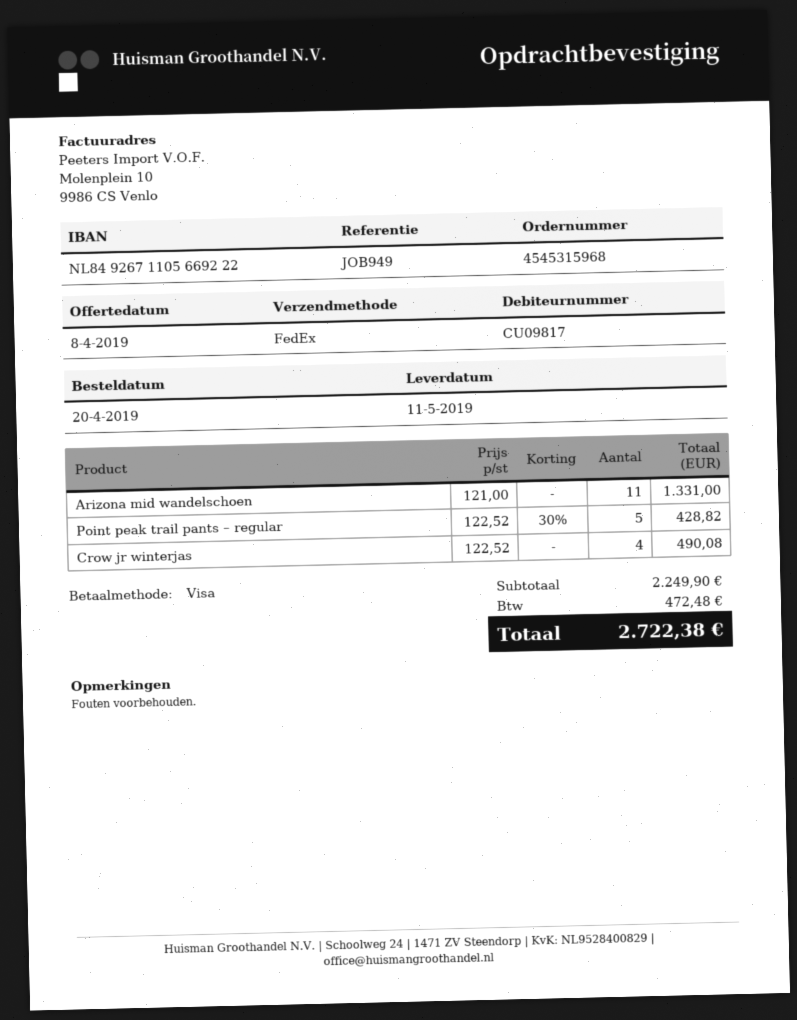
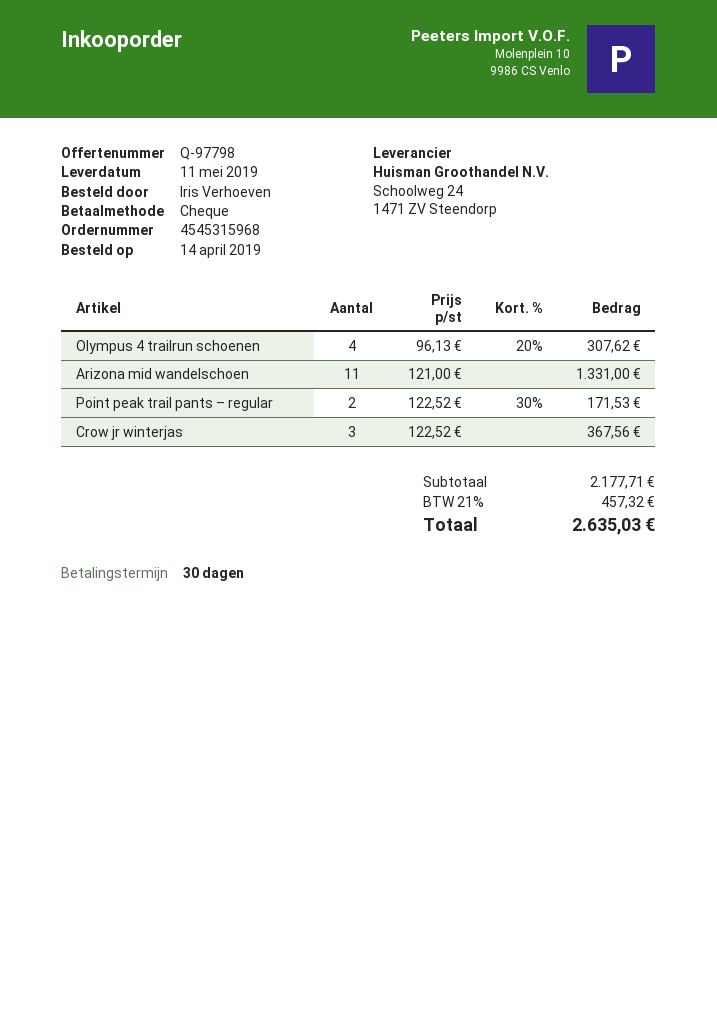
order date: 2019-04-20 -> 2019-04-14
payment method: Visa -> cheque
Point peak trail pants – regular: 5 x 122.52 - 30% = 428.82 -> 2 x 122.52 - 30% = 171.53
Crow jr winterjas: 4 x 122.52 = 490.08 -> 3 x 122.52 = 367.56
Olympus 4 trailrun schoenen: none -> 4 x 96.13 - 20% = 307.62
subtotal: 2249.90 -> 2177.71
tax: 472.48 -> 457.32
total: 2722.38 -> 2635.03

